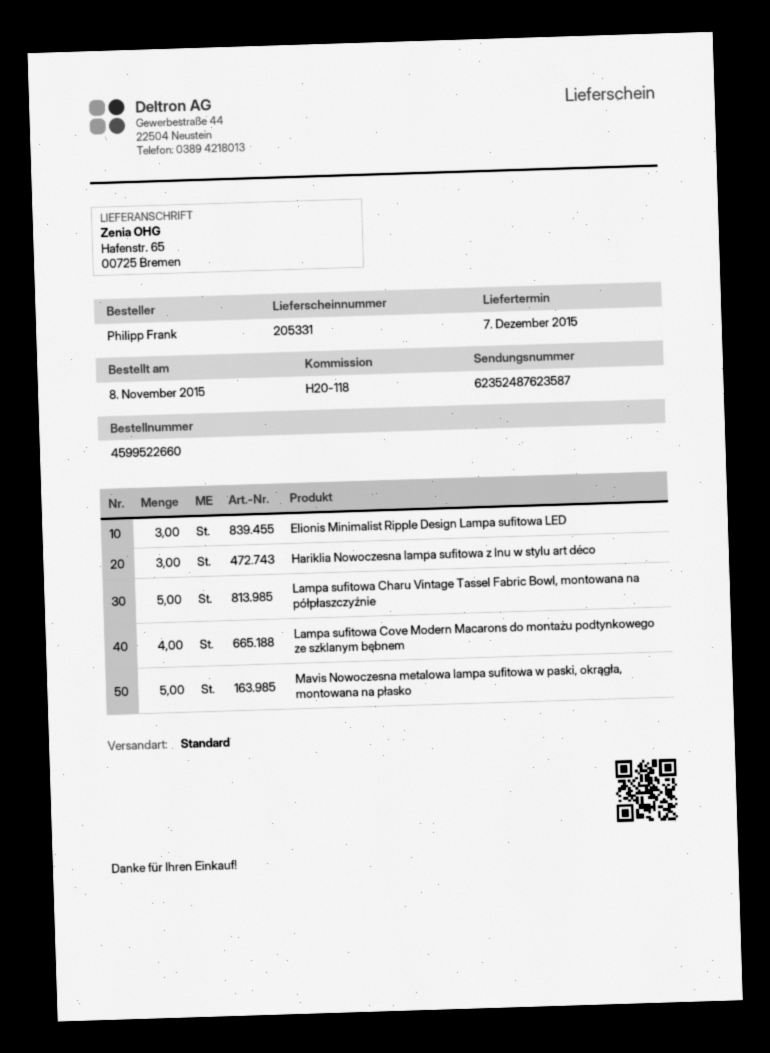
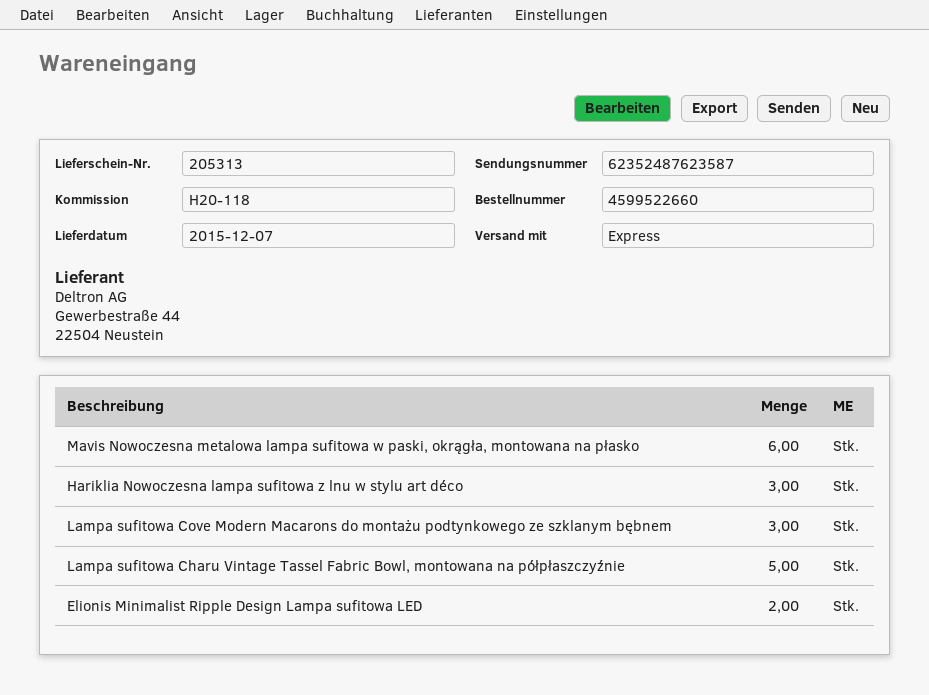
delivery note number: 205331 -> 205313
shipping method: standard -> express
Elionis Minimalist Ripple Design Lampa sufitowa LED: 3 -> 2
Lampa sufitowa Cove Modern Macarons do montażu podtynkowego ze szklanym bębnem: 4 -> 3
Mavis Nowoczesna metalowa lampa sufitowa w paski, okrągła, montowana na płasko: 5 -> 6

